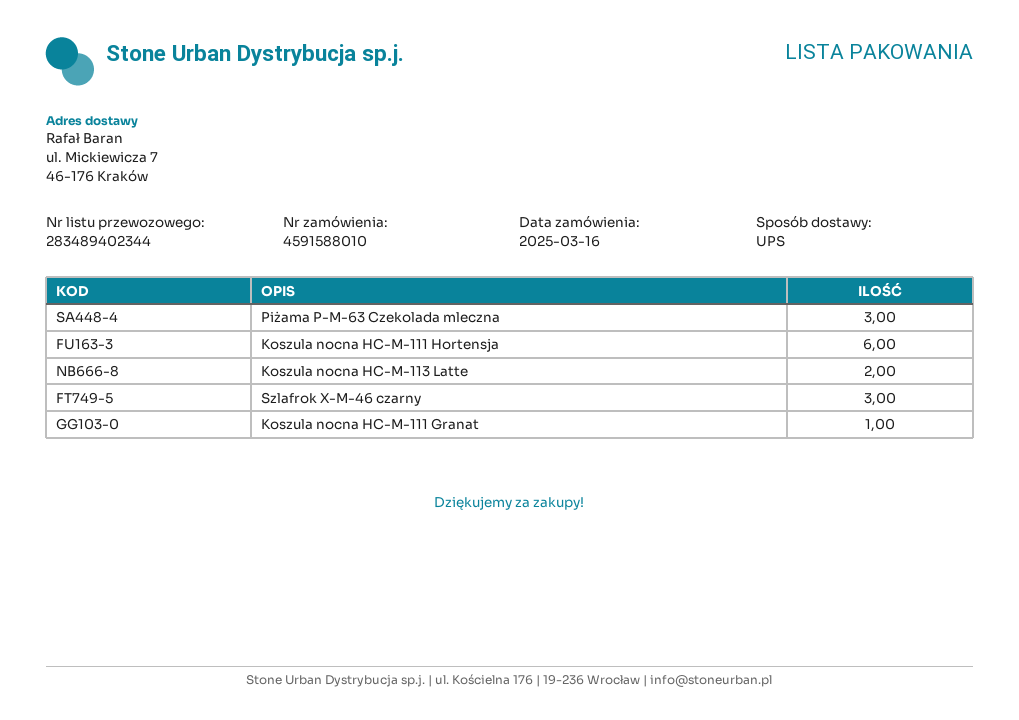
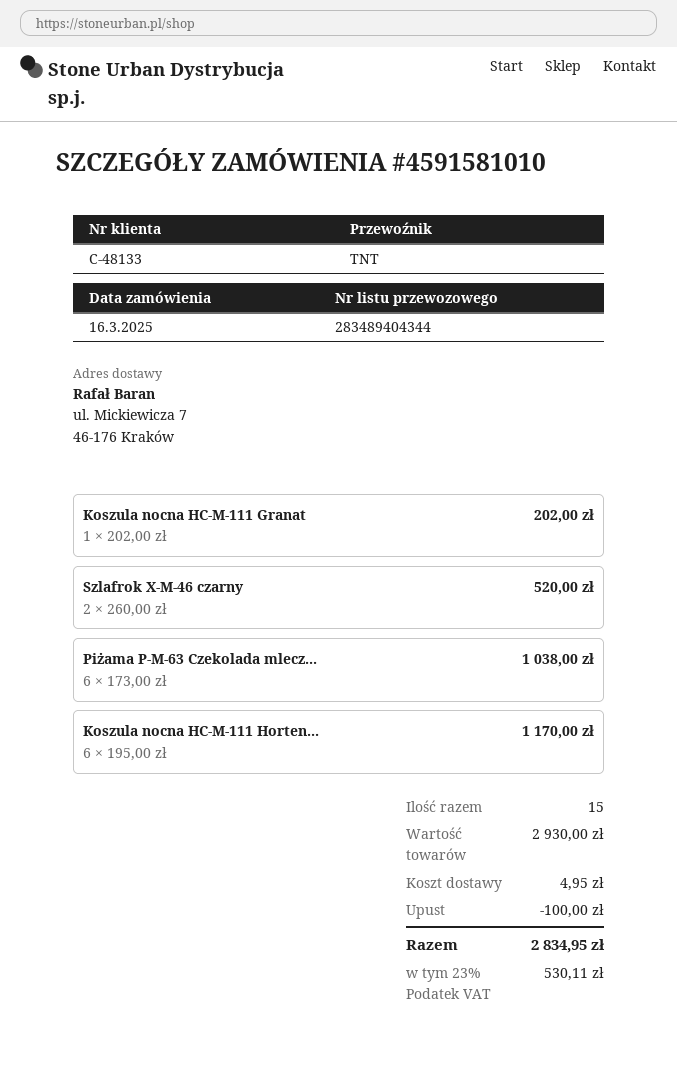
order number: 4591588010 -> 4591581010
shipping method: UPS -> TNT
tracking number: 283489402344 -> 283489404344
Piżama P-M-63 Czekolada mleczna: 3 -> 6
Koszula nocna HC-M-113 Latte: 2 -> none
Szlafrok X-M-46 czarny: 3 -> 2

